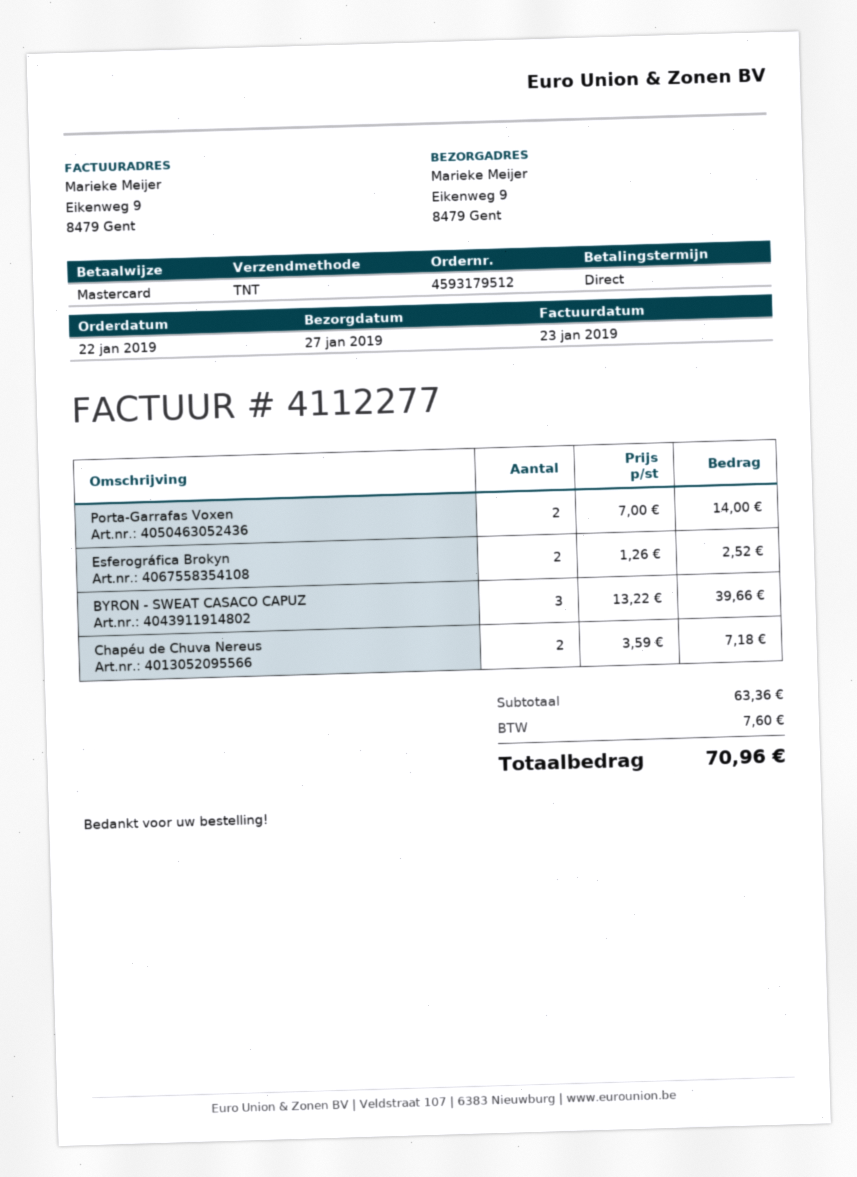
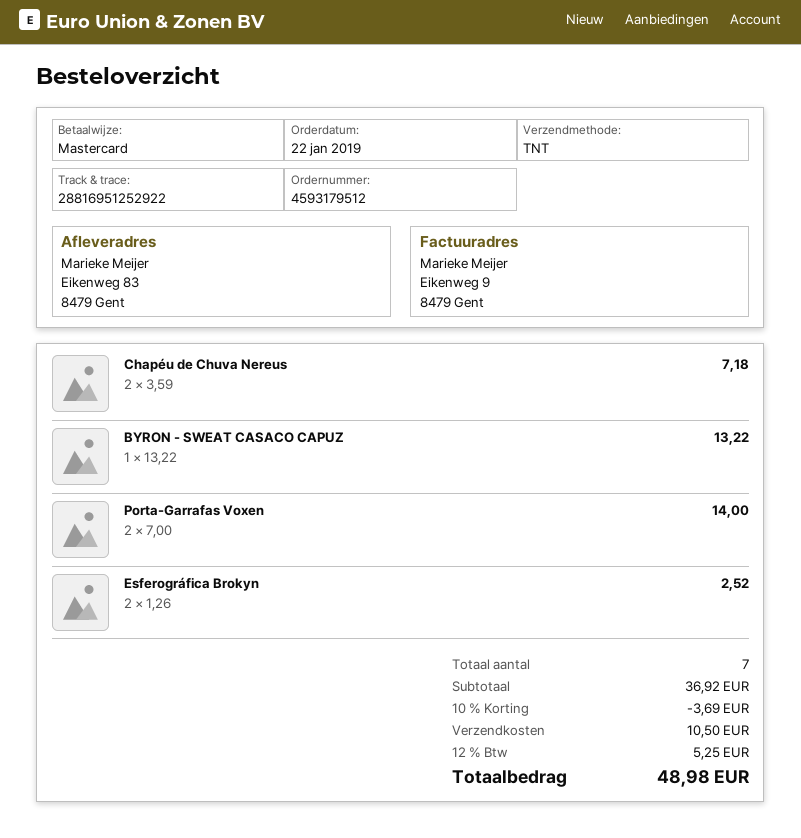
ship to: Eikenweg 9, 8479 Gent -> Eikenweg 83, 8479 Gent
BYRON - SWEAT CASACO CAPUZ: 3 x 13.22 = 39.66 -> 1 x 13.22 = 13.22
subtotal: 63.36 -> 36.92
discount: none -> 10% = 3.69
shipping: none -> 10.50
tax: 7.60 -> 5.25
total: 70.96 -> 48.98

